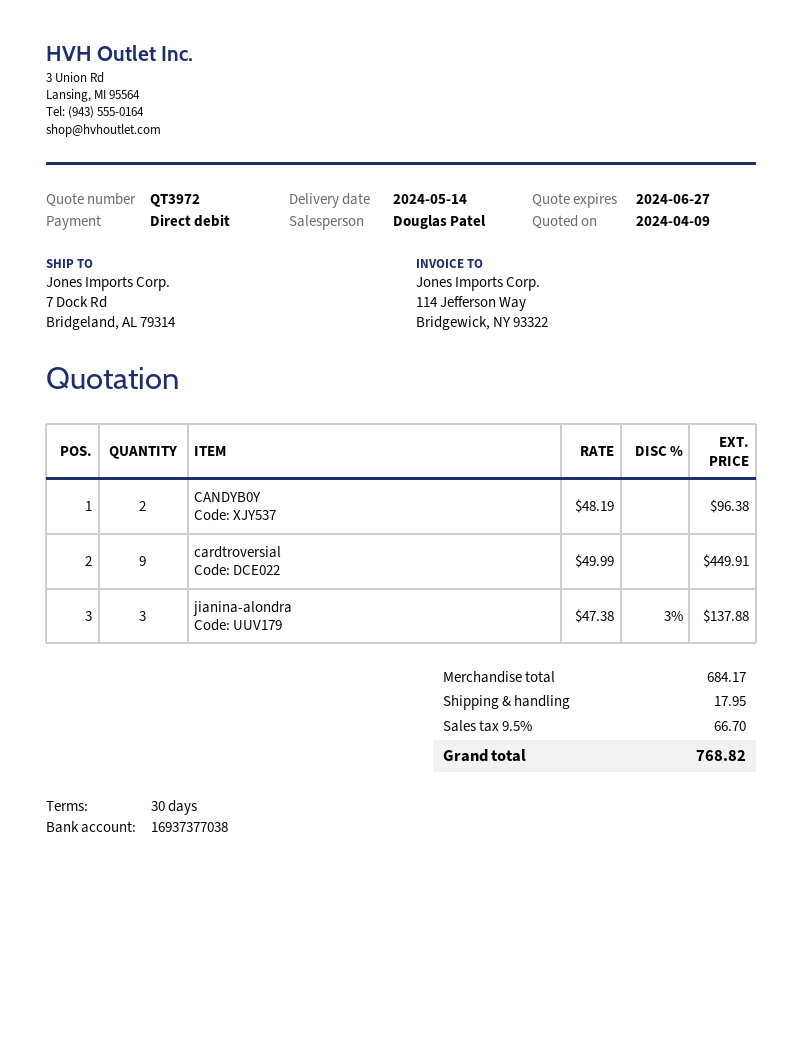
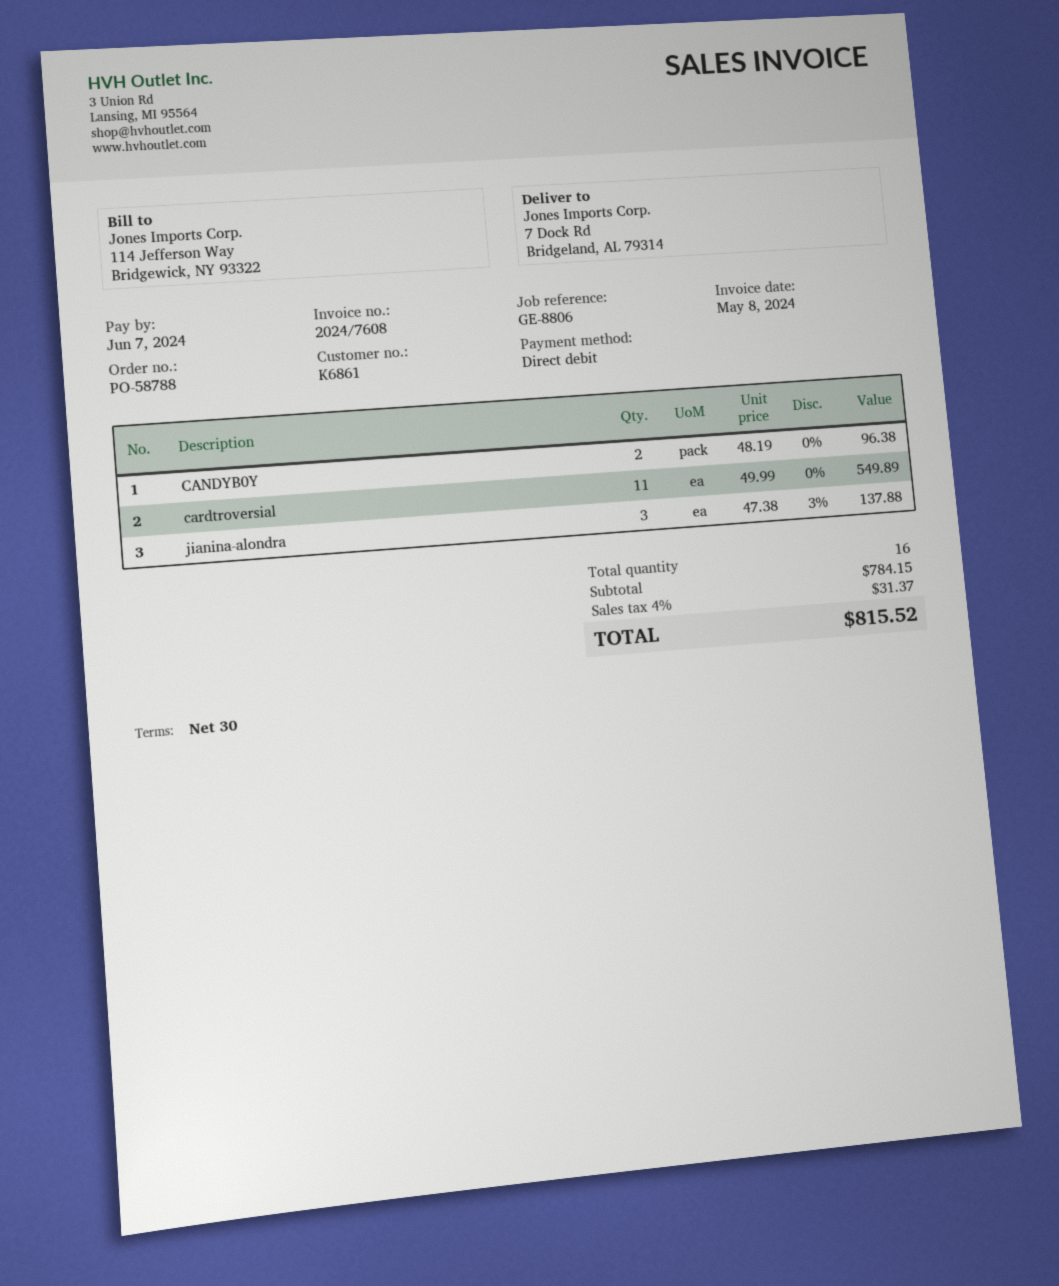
cardtroversial: 9 x 49.99 = 449.91 -> 11 x 49.99 = 549.89
subtotal: 684.17 -> 784.15
shipping: 17.95 -> none
tax: 9.5% = 66.70 -> 4% = 31.37
total: 768.82 -> 815.52

